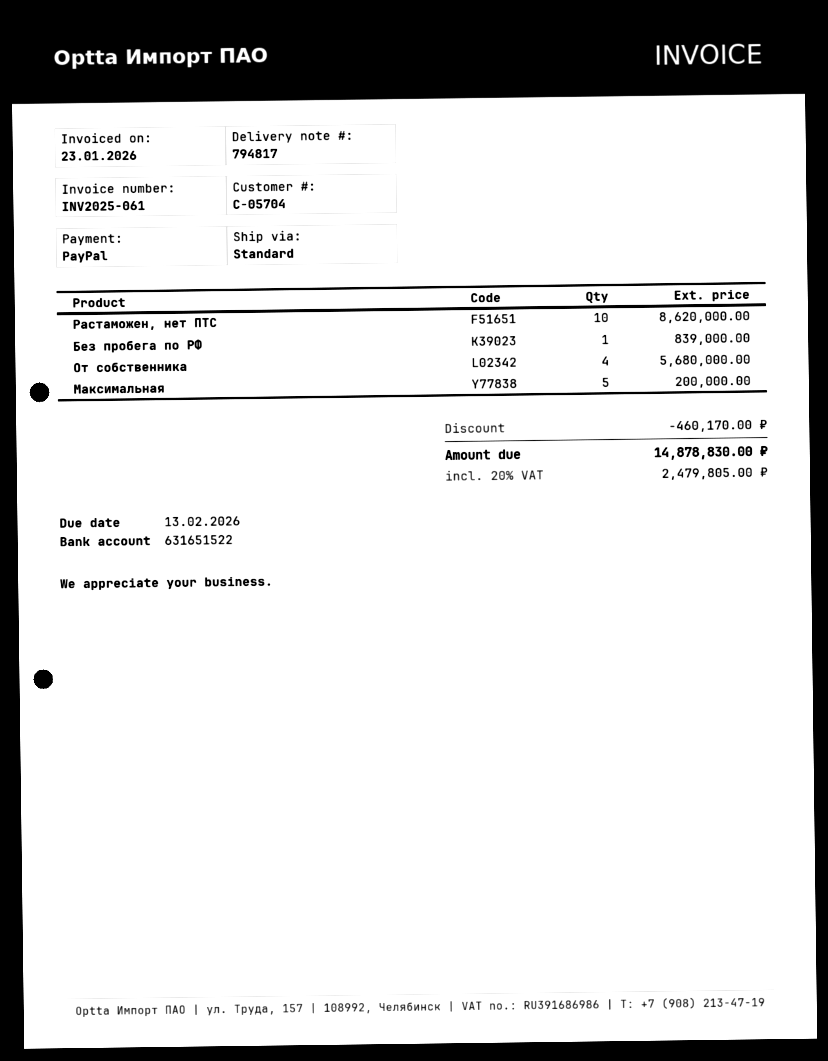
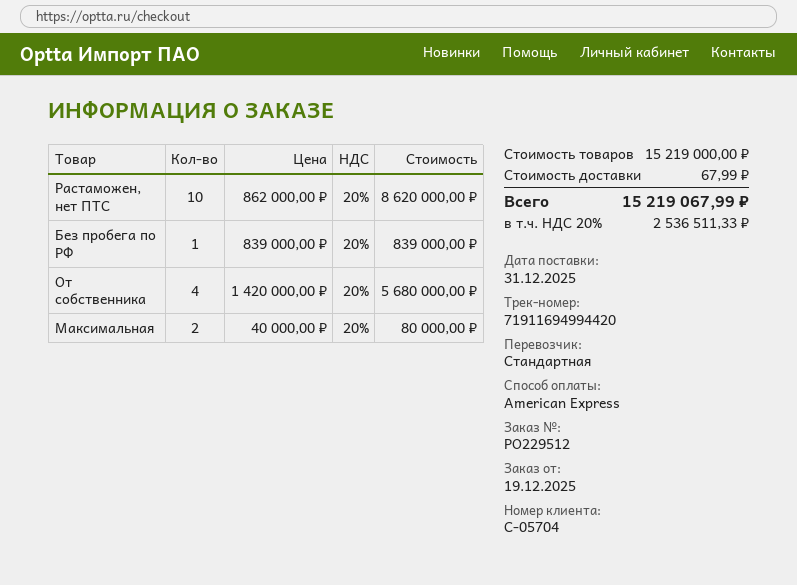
payment method: PayPal -> American Express
Максимальная: 5 for 200000.00 -> 2 for 80000.00
discount: 460170.00 -> none
shipping: none -> 67.99
tax: 20% = 2479805.00 -> 20% = 2536511.33
total: 14878830.00 -> 15219067.99

